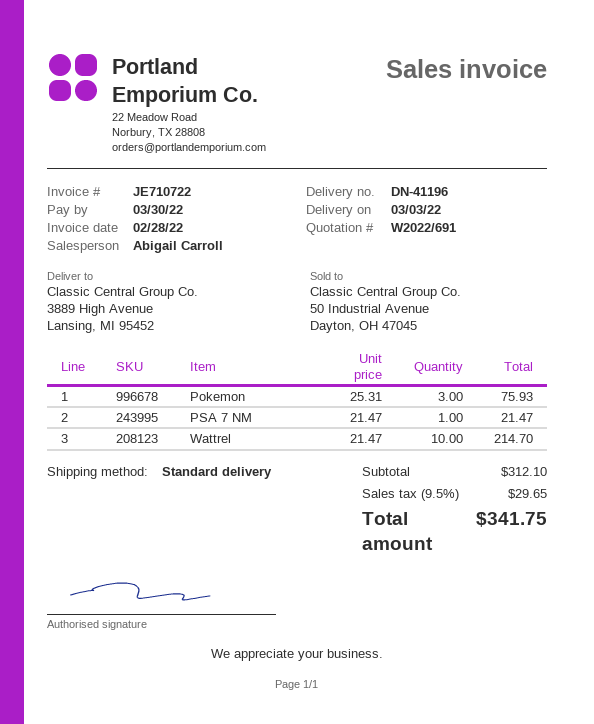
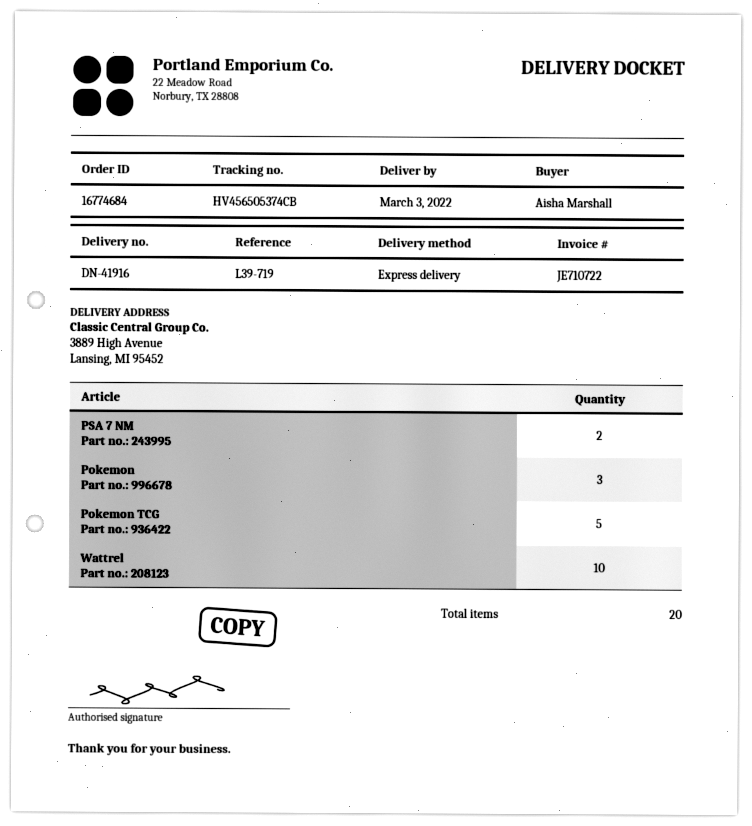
delivery note number: DN-41196 -> DN-41916
shipping method: standard -> express
PSA 7 NM: 1 -> 2
Pokemon TCG: none -> 5

